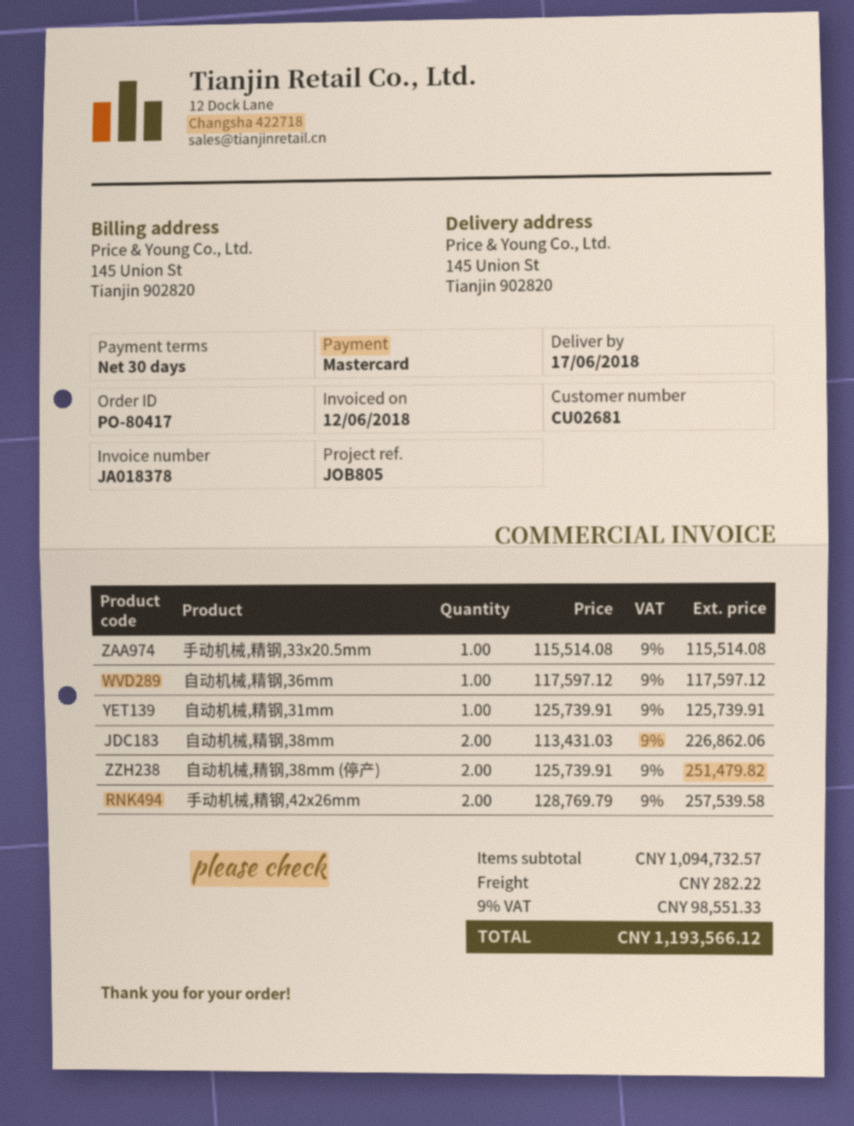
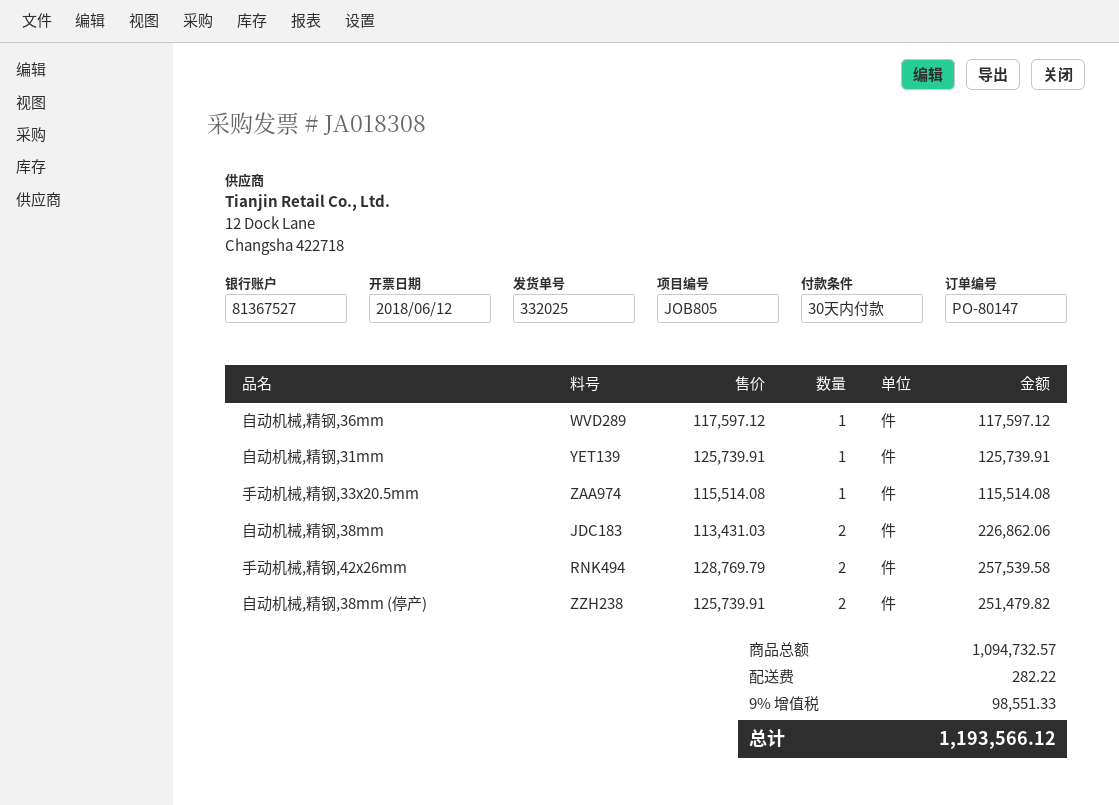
order number: PO-80417 -> PO-80147
invoice number: JA018378 -> JA018308

